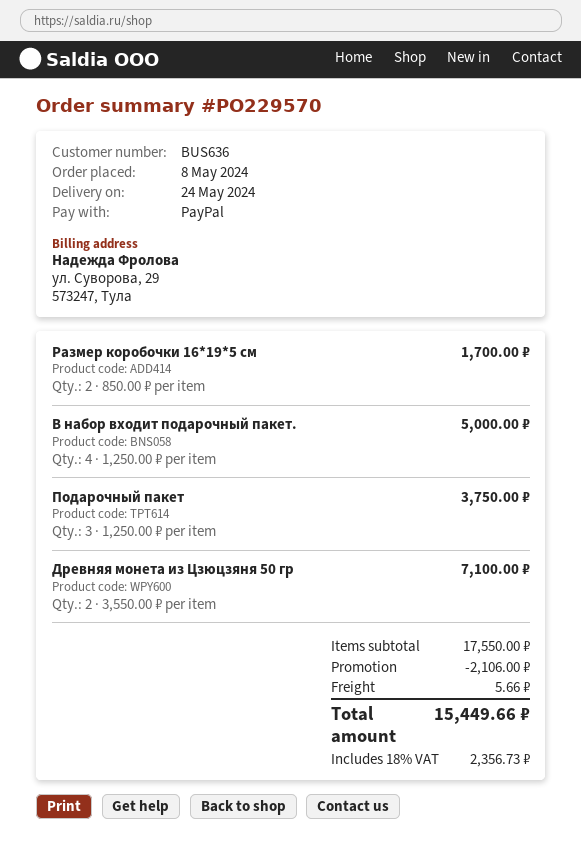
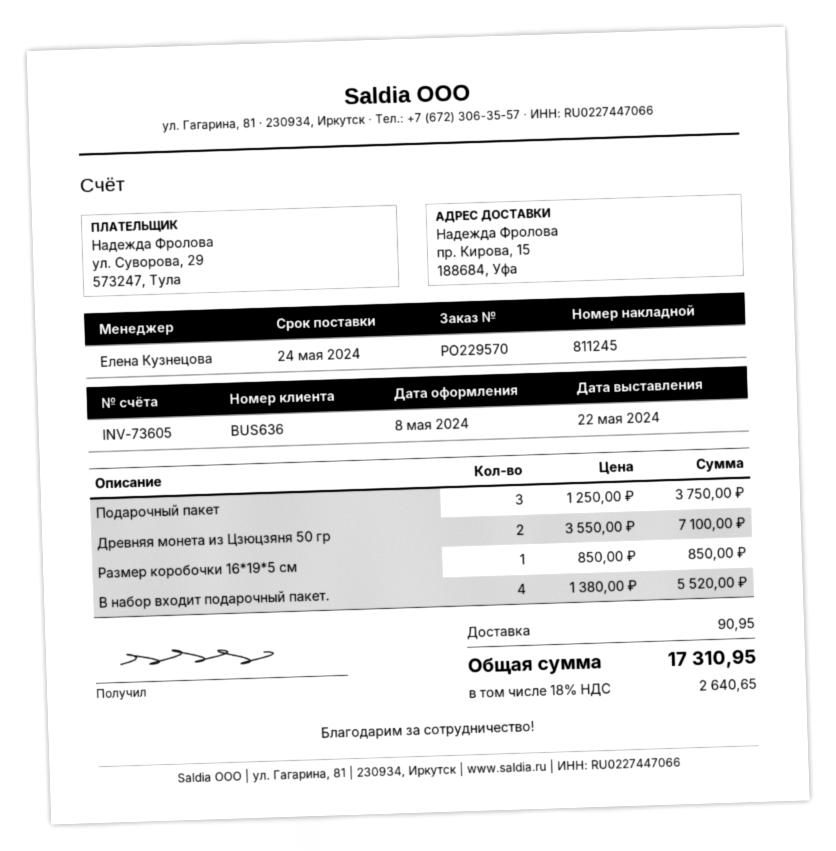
Размер коробочки 16*19*5 см: 2 x 850.00 = 1700.00 -> 1 x 850.00 = 850.00
В набор входит подарочный пакет.: 4 x 1250.00 = 5000.00 -> 4 x 1380.00 = 5520.00
discount: 2106.00 -> none
shipping: 5.66 -> 90.95
tax: 18% = 2356.73 -> 18% = 2640.65
total: 15449.66 -> 17310.95

